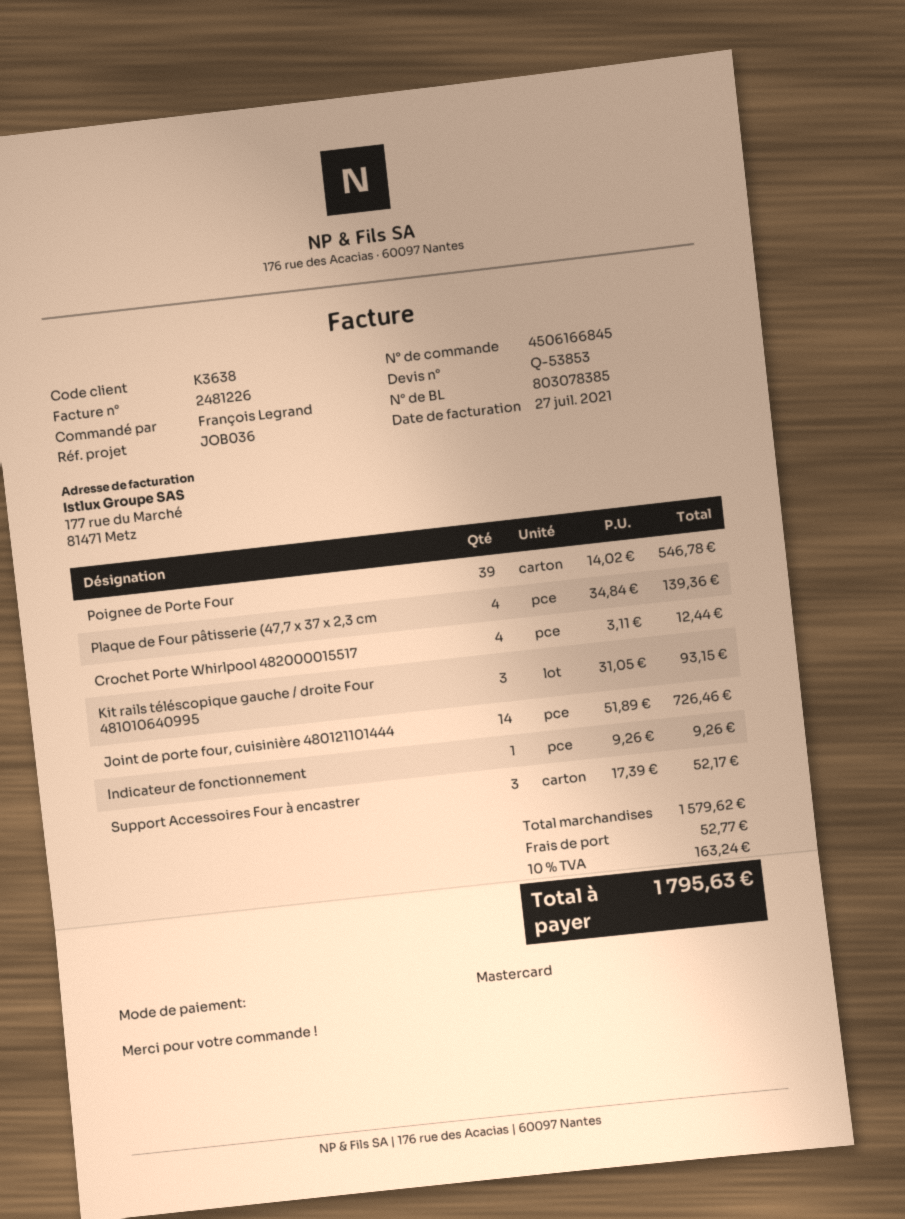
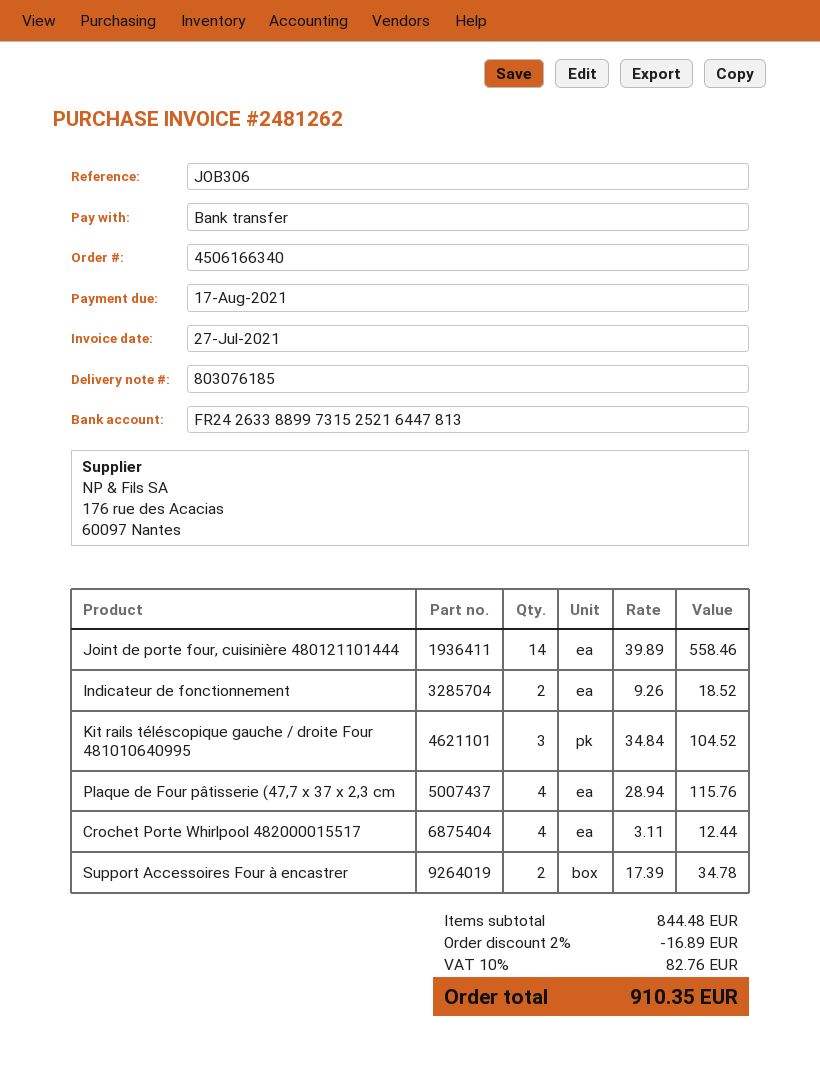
order number: 4506166845 -> 4506166340
delivery note number: 803078385 -> 803076185
invoice number: 2481226 -> 2481262
reference: JOB036 -> JOB306
payment method: Mastercard -> bank transfer
Poignee de Porte Four: 39 x 14.02 = 546.78 -> none
Plaque de Four pâtisserie (47,7 x 37 x 2,3 cm: 4 x 34.84 = 139.36 -> 4 x 28.94 = 115.76
Kit rails téléscopique gauche / droite Four 481010640995: 3 x 31.05 = 93.15 -> 3 x 34.84 = 104.52
Joint de porte four, cuisinière 480121101444: 14 x 51.89 = 726.46 -> 14 x 39.89 = 558.46
Indicateur de fonctionnement: 1 x 9.26 = 9.26 -> 2 x 9.26 = 18.52
Support Accessoires Four à encastrer: 3 x 17.39 = 52.17 -> 2 x 17.39 = 34.78
subtotal: 1579.62 -> 844.48
discount: none -> 2% = 16.89
shipping: 52.77 -> none
tax: 10% = 163.24 -> 10% = 82.76
total: 1795.63 -> 910.35

